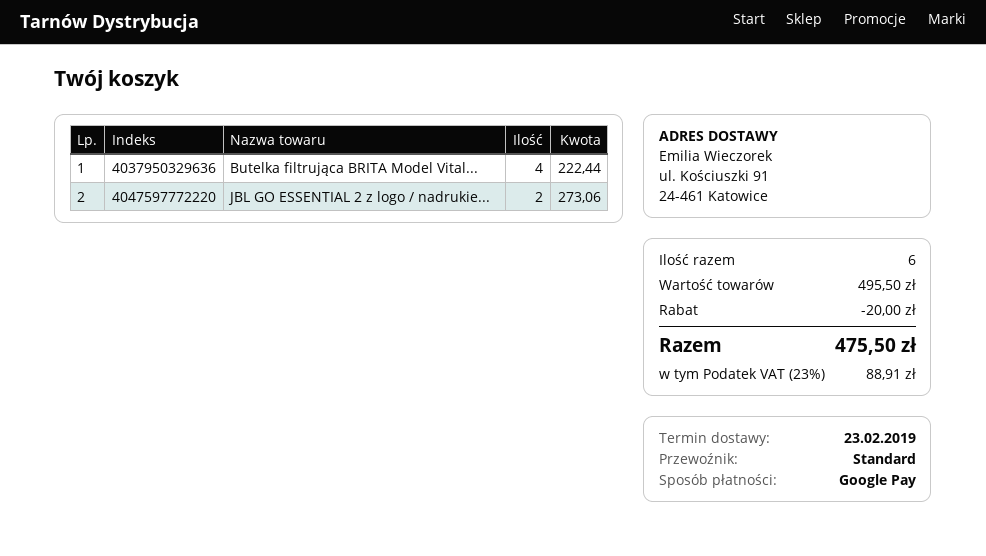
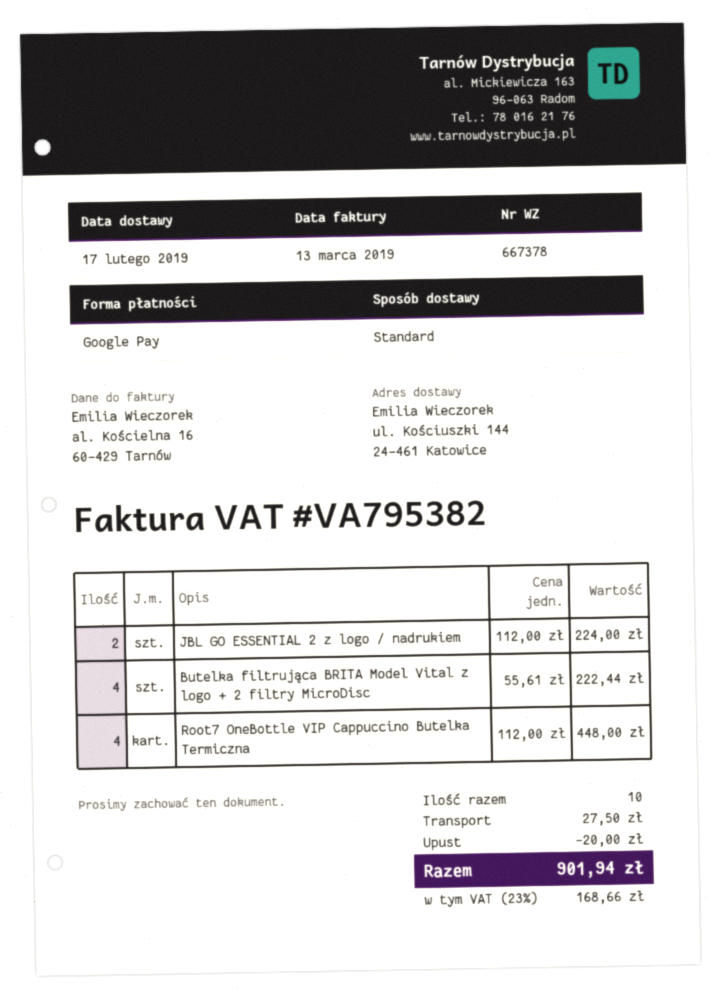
delivery date: 2019-02-23 -> 2019-02-17
ship to: ul. Kościuszki 91, 24-461 Katowice -> ul. Kościuszki 144, 24-461 Katowice
JBL GO ESSENTIAL 2 z logo / nadrukie...: 2 for 273.06 -> 2 for 224.00
Root7 OneBottle VIP Cappuccino Butelka Termiczna: none -> 4 for 448.00
total quantity: 6 -> 10
shipping: none -> 27.50
tax: 23% = 88.91 -> 23% = 168.66
total: 475.50 -> 901.94

